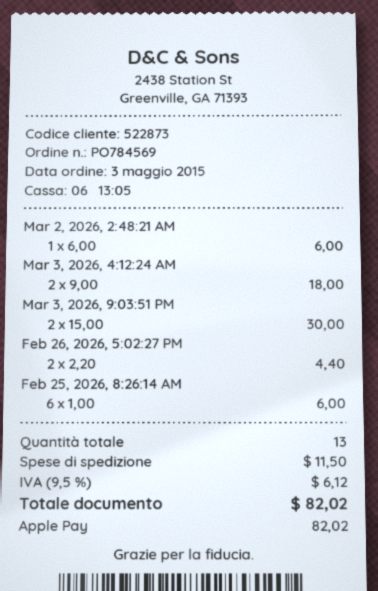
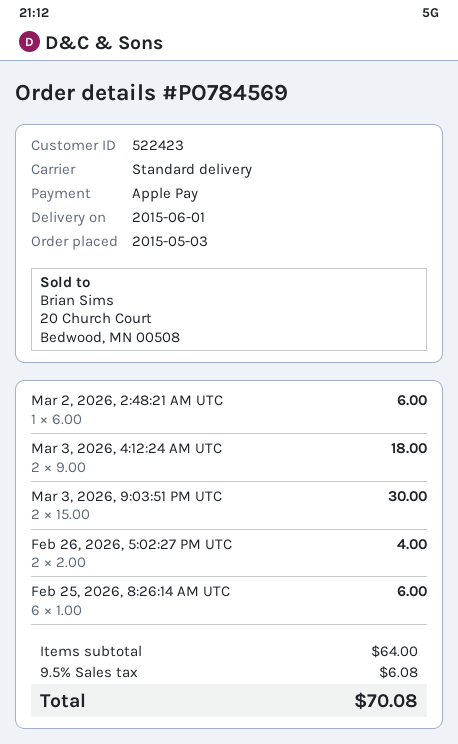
customer number: 522873 -> 522423
Feb 26, 2026, 5:02:27 PM: 2 x 2.20 = 4.40 -> 2 x 2.00 = 4.00
shipping: 11.50 -> none
tax: 9.5% = 6.12 -> 9.5% = 6.08
total: 82.02 -> 70.08

